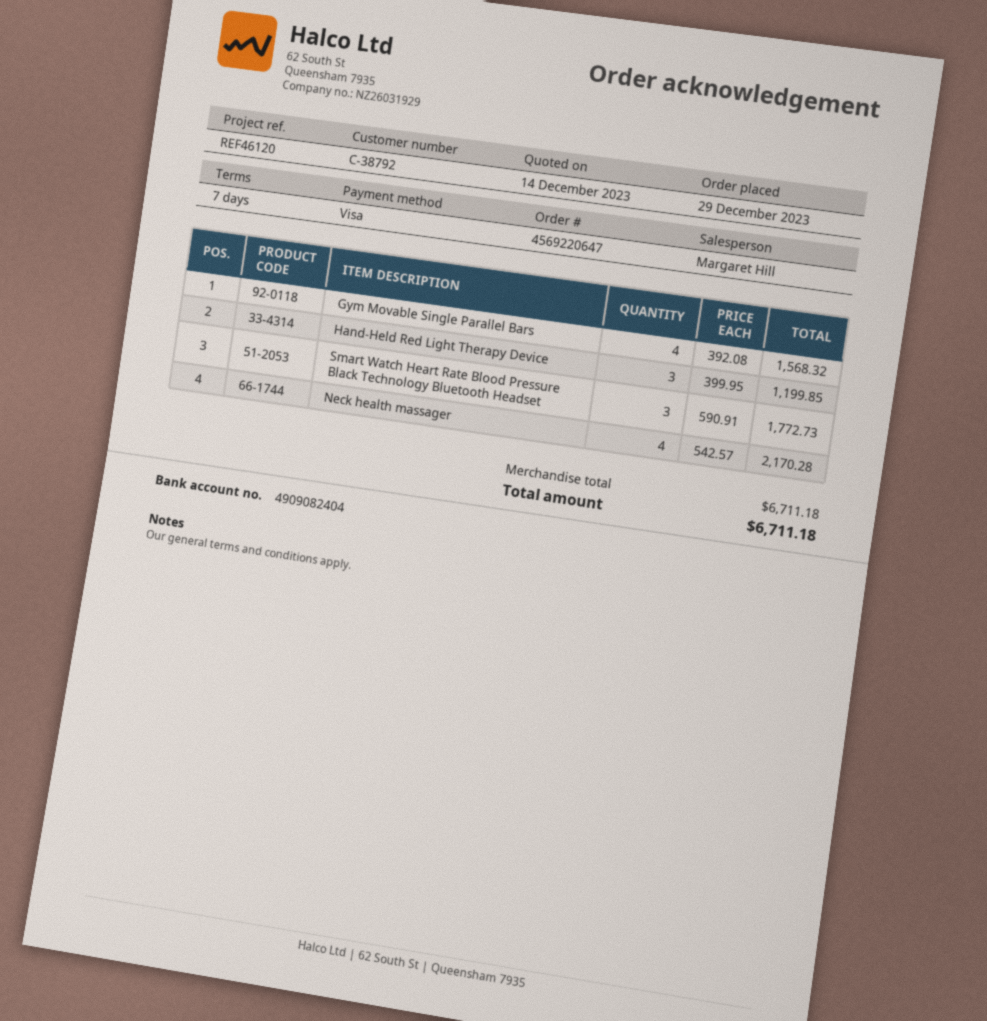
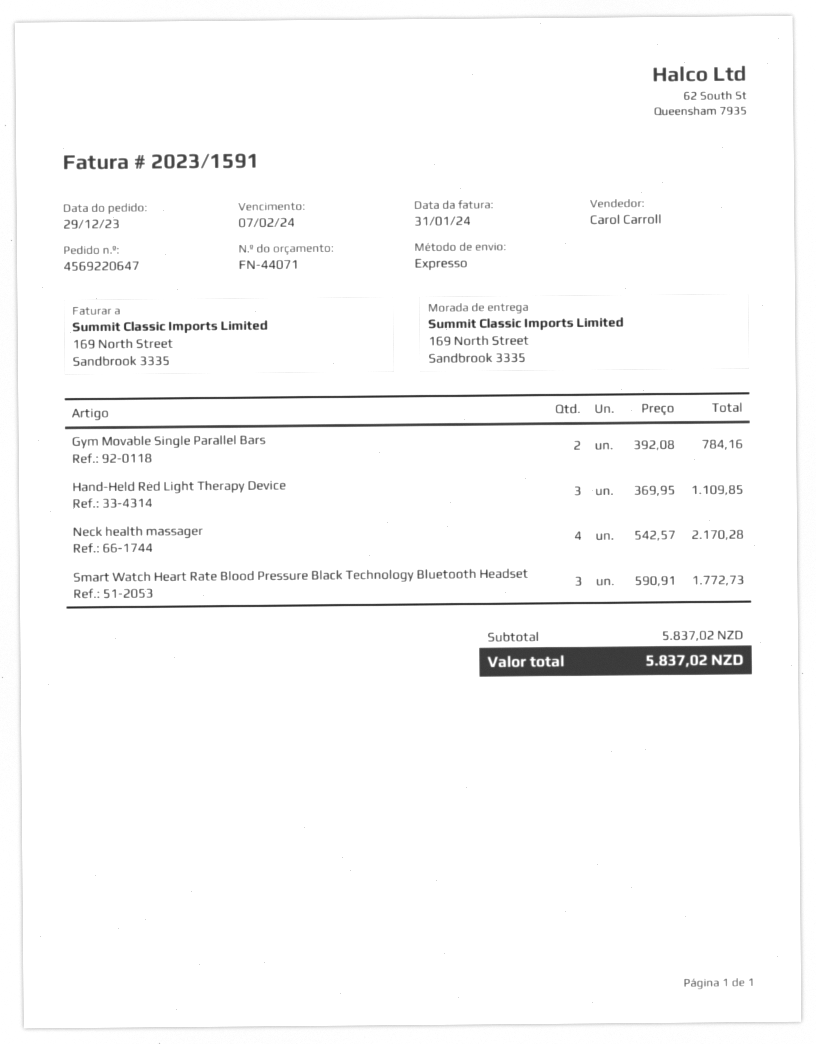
sales rep: Margaret Hill -> Carol Carroll
Gym Movable Single Parallel Bars: 4 x 392.08 = 1568.32 -> 2 x 392.08 = 784.16
Hand-Held Red Light Therapy Device: 3 x 399.95 = 1199.85 -> 3 x 369.95 = 1109.85
subtotal: 6711.18 -> 5837.02
total: 6711.18 -> 5837.02

